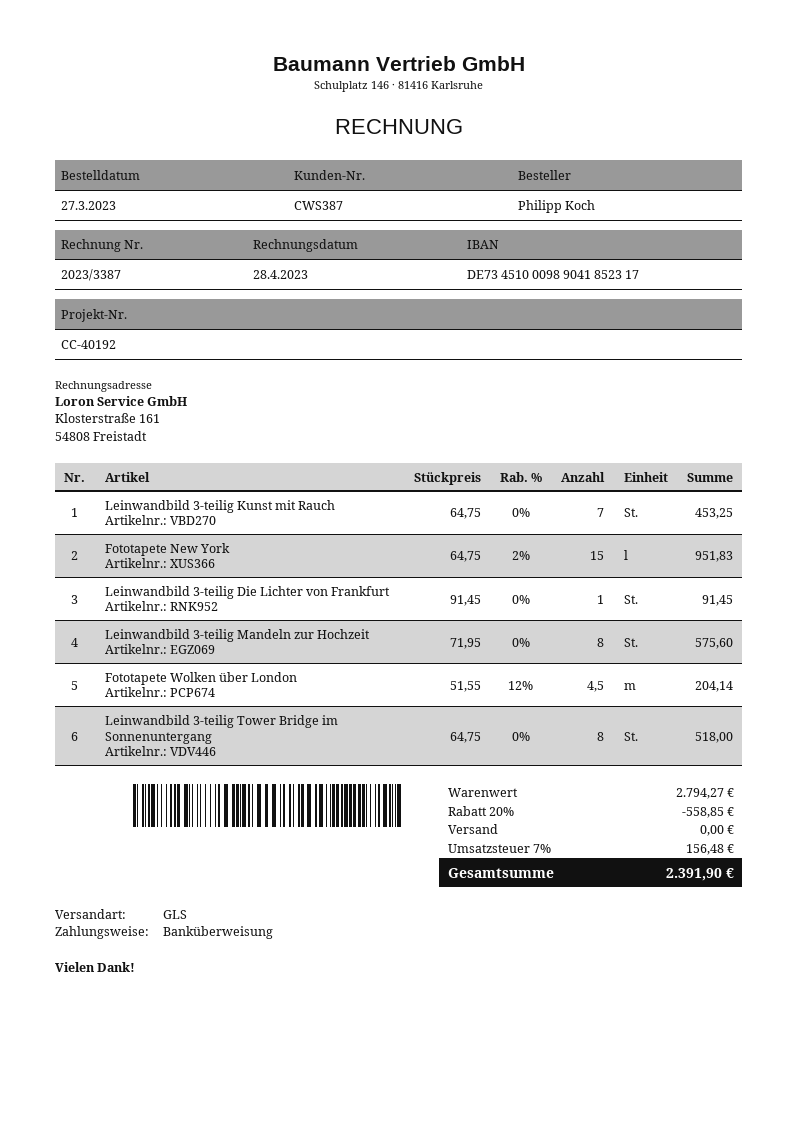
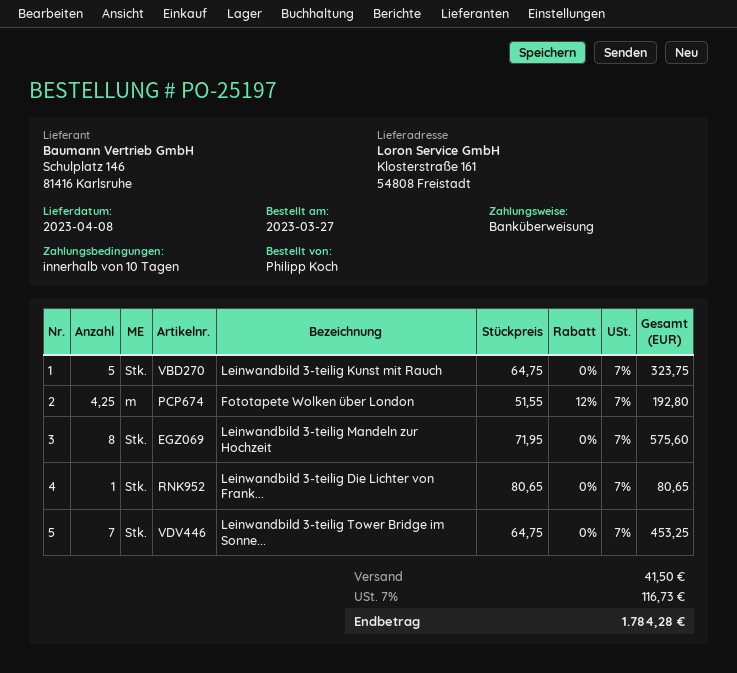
Leinwandbild 3-teilig Kunst mit Rauch: 7 x 64.75 = 453.25 -> 5 x 64.75 = 323.75
Fototapete New York: 15 x 64.75 - 2% = 951.83 -> none
Leinwandbild 3-teilig Die Lichter von Frankfurt: 1 x 91.45 = 91.45 -> 1 x 80.65 = 80.65
Fototapete Wolken über London: 4.5 x 51.55 - 12% = 204.14 -> 4.25 x 51.55 - 12% = 192.80
Leinwandbild 3-teilig Tower Bridge im Sonnenuntergang: 8 x 64.75 = 518.00 -> 7 x 64.75 = 453.25
discount: 20% = 558.85 -> none
shipping: 0.00 -> 41.50
tax: 7% = 156.48 -> 7% = 116.73
total: 2391.90 -> 1784.28

